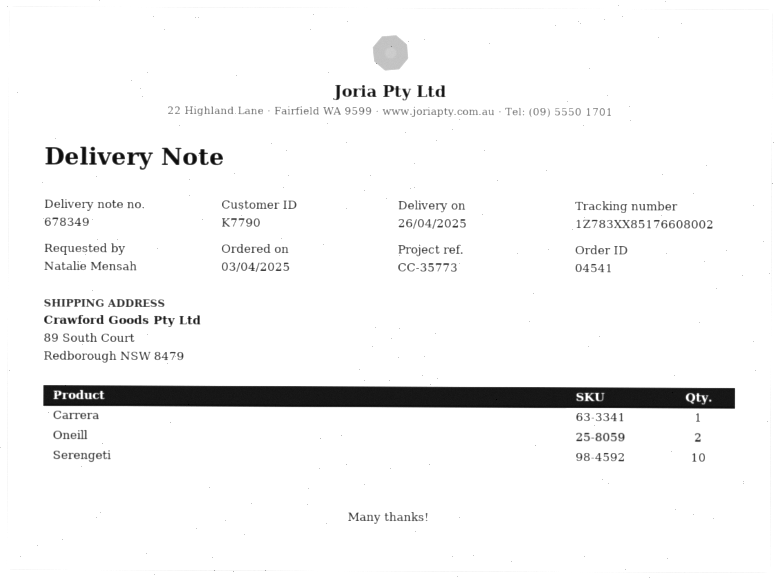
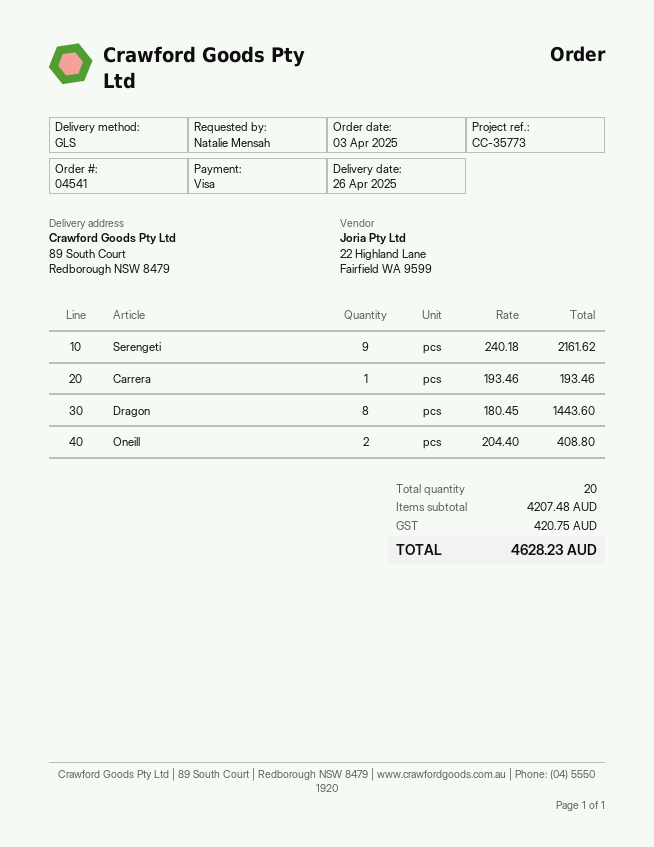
Serengeti: 10 -> 9
Dragon: none -> 8

